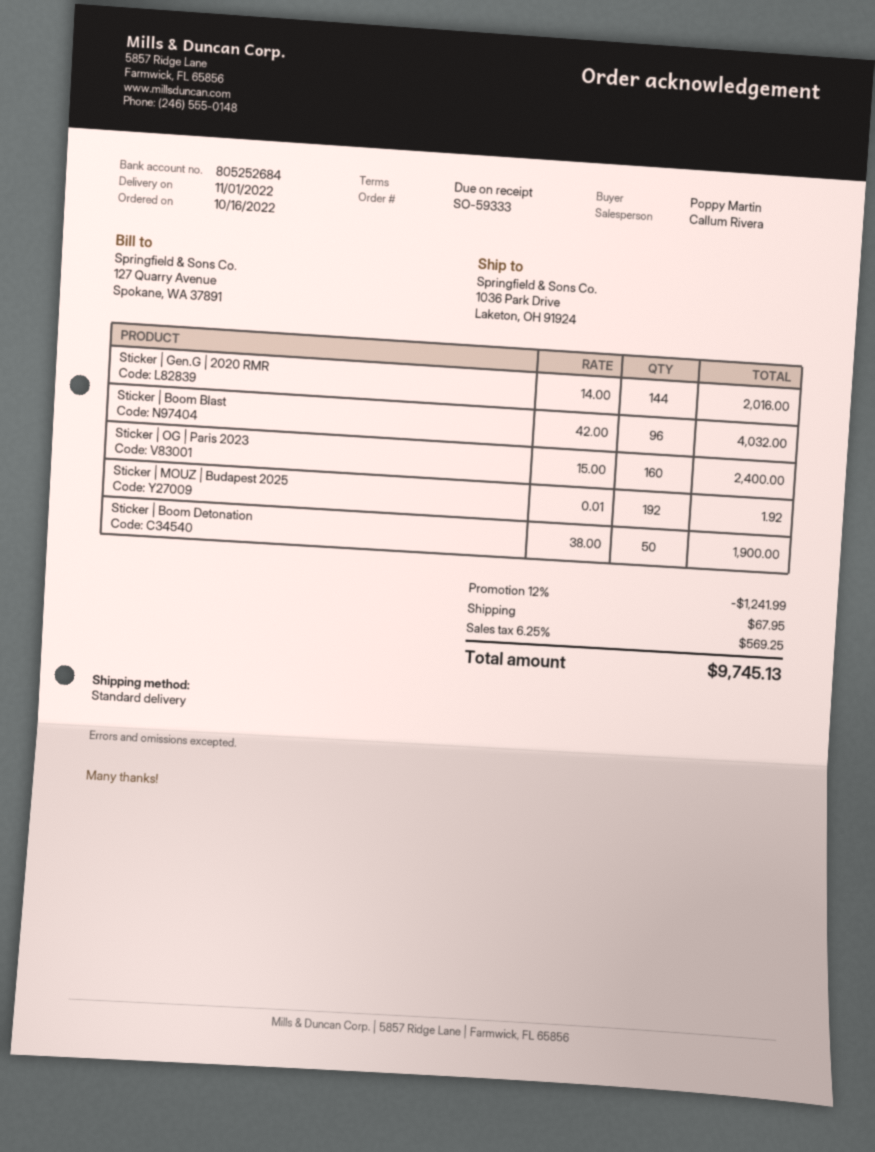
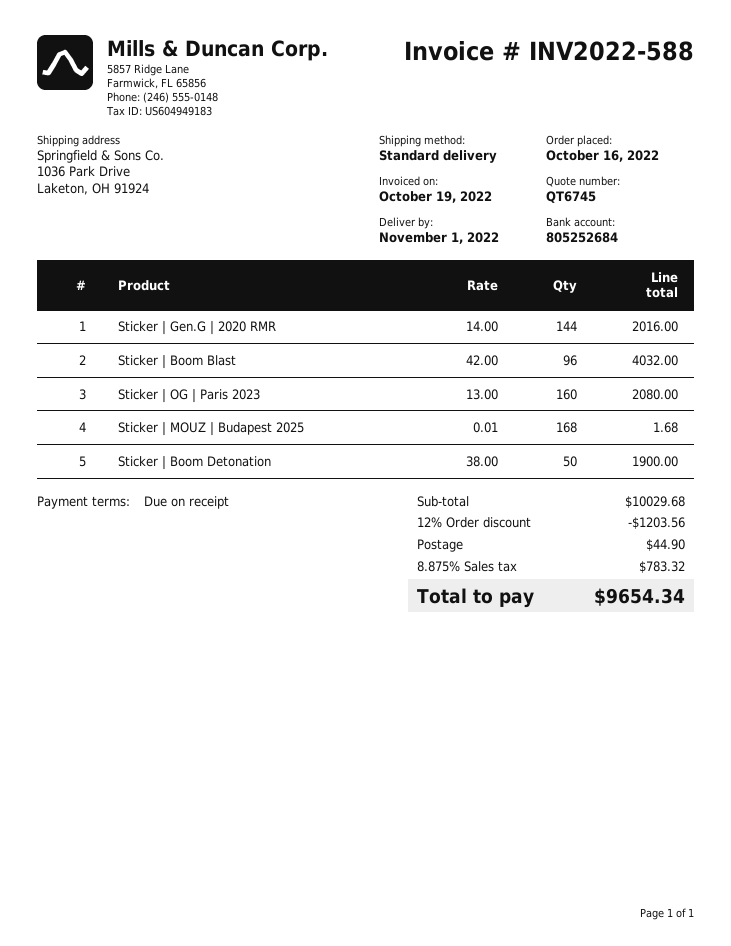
Sticker | OG | Paris 2023: 160 x 15.00 = 2400.00 -> 160 x 13.00 = 2080.00
Sticker | MOUZ | Budapest 2025: 192 x 0.01 = 1.92 -> 168 x 0.01 = 1.68
discount: 12% = 1241.99 -> 12% = 1203.56
shipping: 67.95 -> 44.90
tax: 6.25% = 569.25 -> 8.875% = 783.32
total: 9745.13 -> 9654.34

